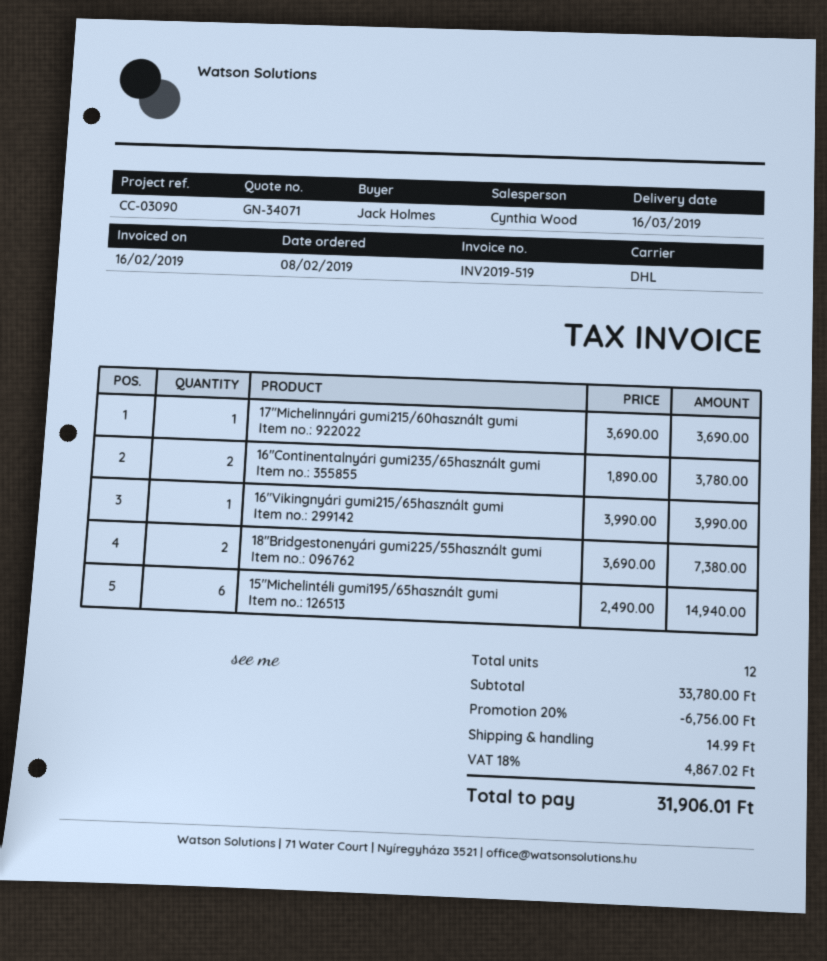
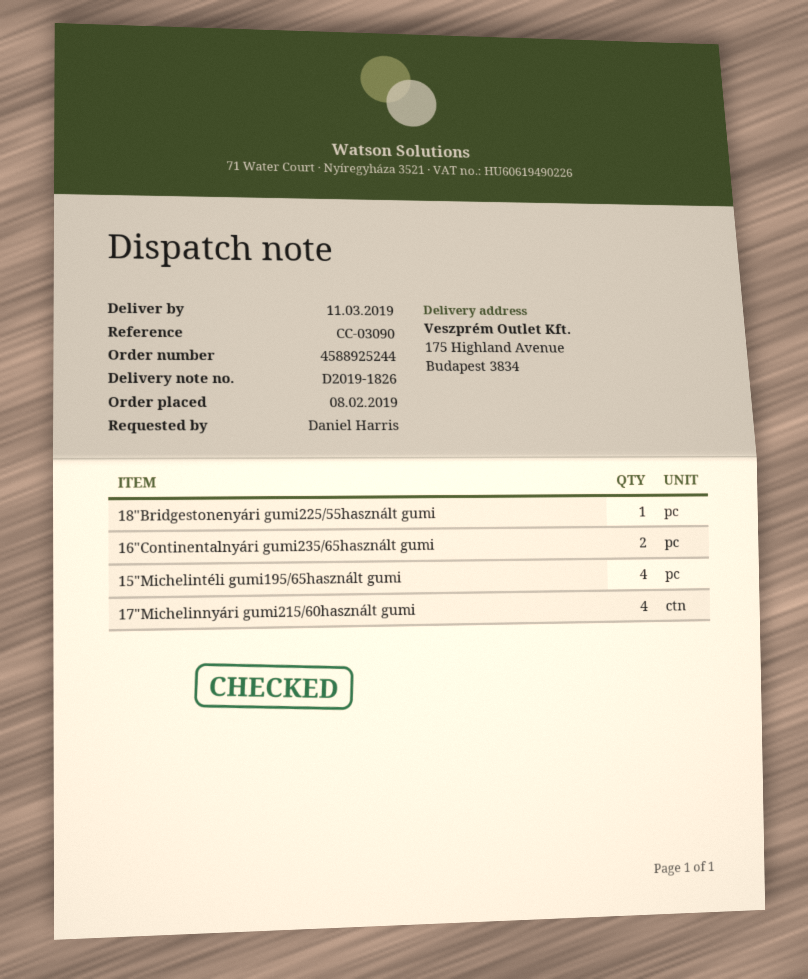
delivery date: 2019-03-16 -> 2019-03-11
ordered by: Jack Holmes -> Daniel Harris
17"Michelinnyári gumi215/60használt gumi: 1 -> 4
16"Vikingnyári gumi215/65használt gumi: 1 -> none
18"Bridgestonenyári gumi225/55használt gumi: 2 -> 1
15"Michelintéli gumi195/65használt gumi: 6 -> 4

